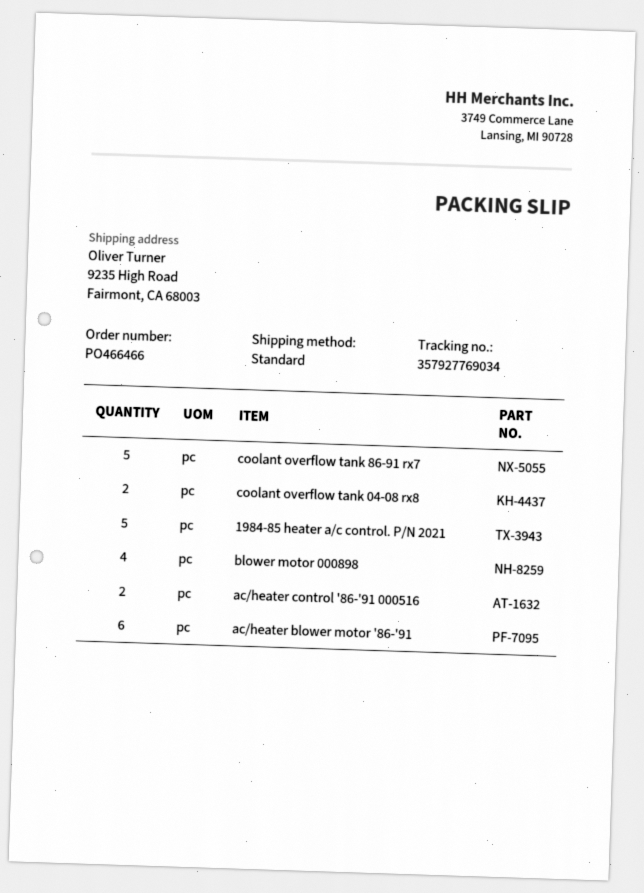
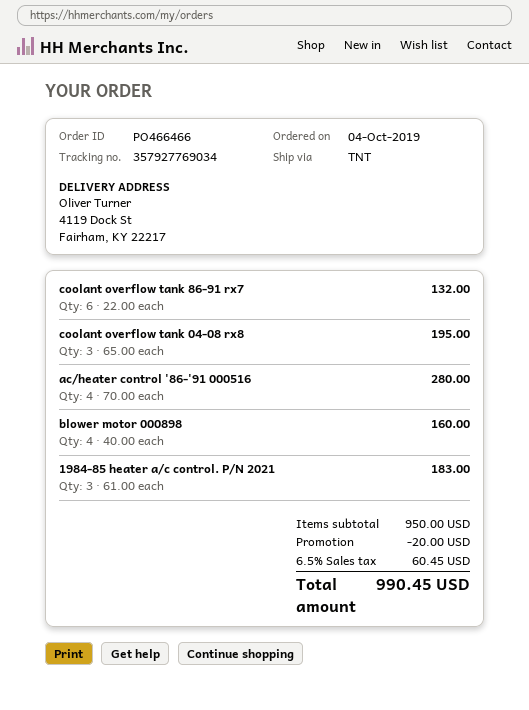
shipping method: standard -> TNT
ship to: 9235 High Road, Fairmont, CA 68003 -> 4119 Dock St, Fairham, KY 22217
coolant overflow tank 86-91 rx7: 5 -> 6
coolant overflow tank 04-08 rx8: 2 -> 3
1984-85 heater a/c control. P/N 2021: 5 -> 3
ac/heater control '86-'91 000516: 2 -> 4
ac/heater blower motor '86-'91: 6 -> none

